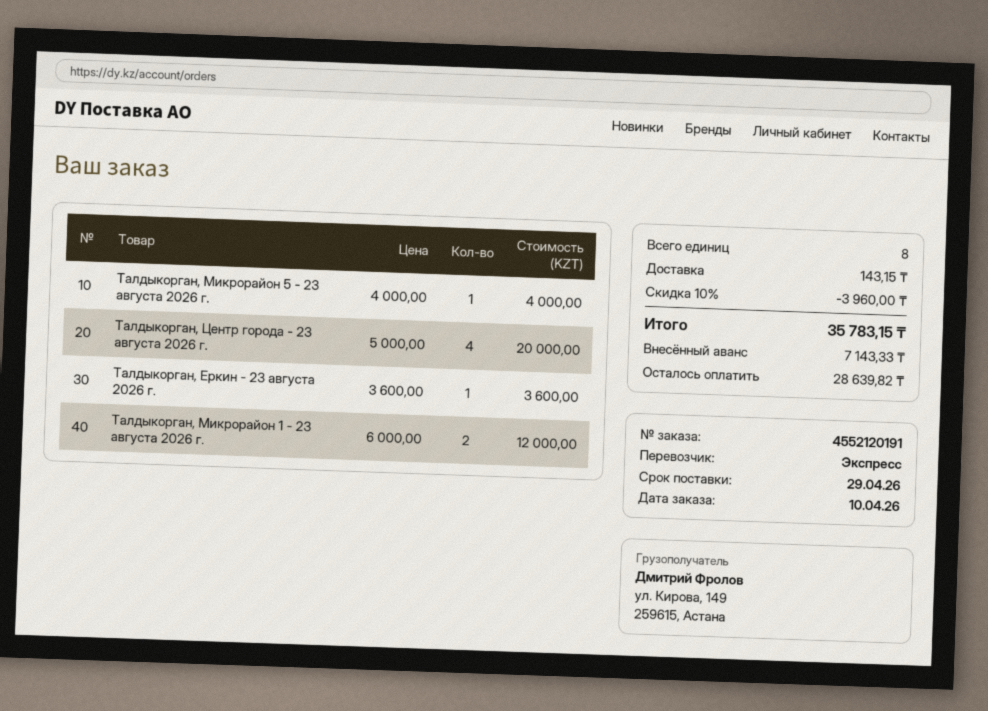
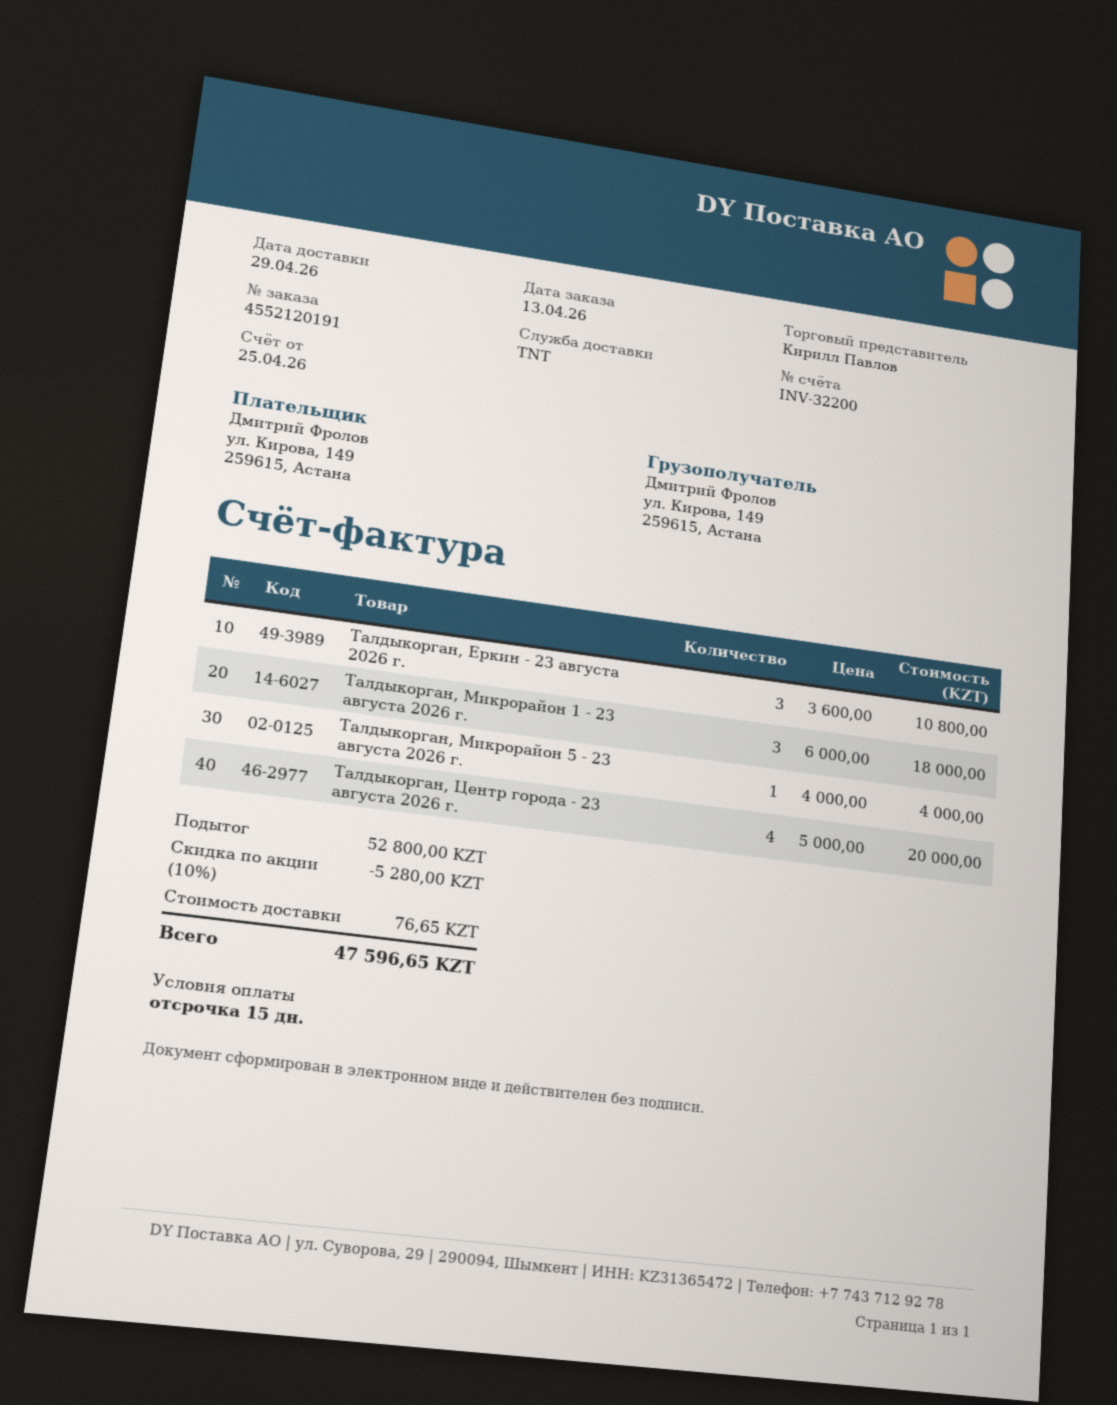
order date: 2026-04-10 -> 2026-04-13
shipping method: express -> TNT
Талдыкорган, Еркин - 23 августа 2026 г.: 1 x 3600.00 = 3600.00 -> 3 x 3600.00 = 10800.00
Талдыкорган, Микрорайон 1 - 23 августа 2026 г.: 2 x 6000.00 = 12000.00 -> 3 x 6000.00 = 18000.00
discount: 10% = 3960.00 -> 10% = 5280.00
shipping: 143.15 -> 76.65
total: 35783.15 -> 47596.65

